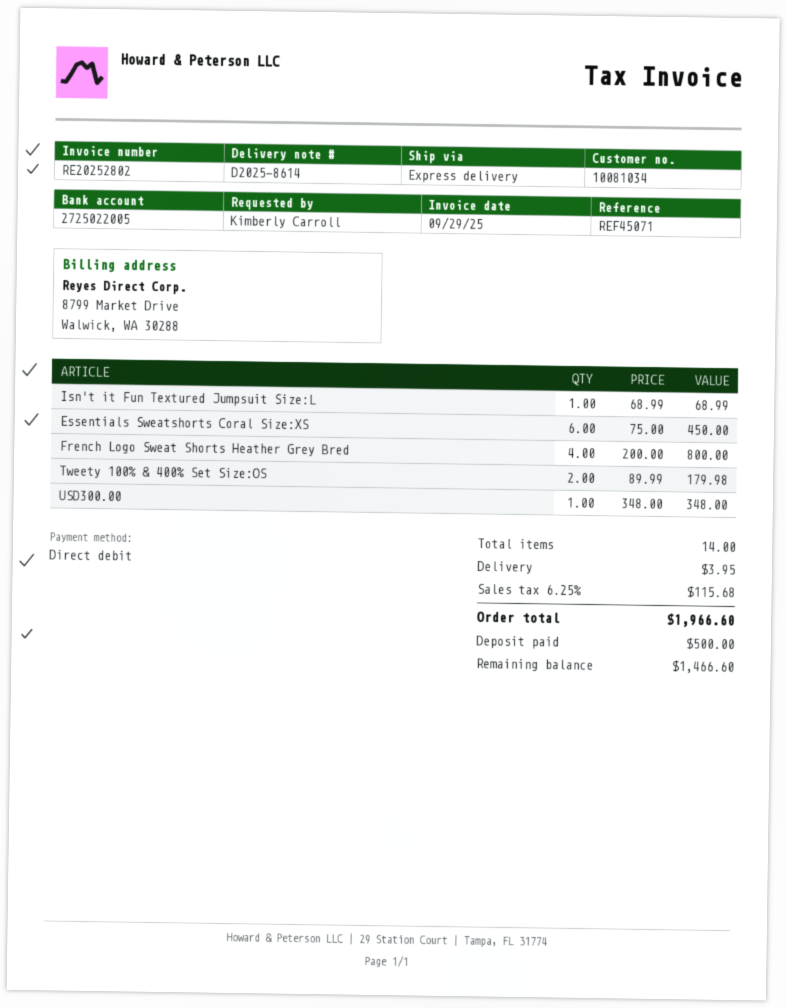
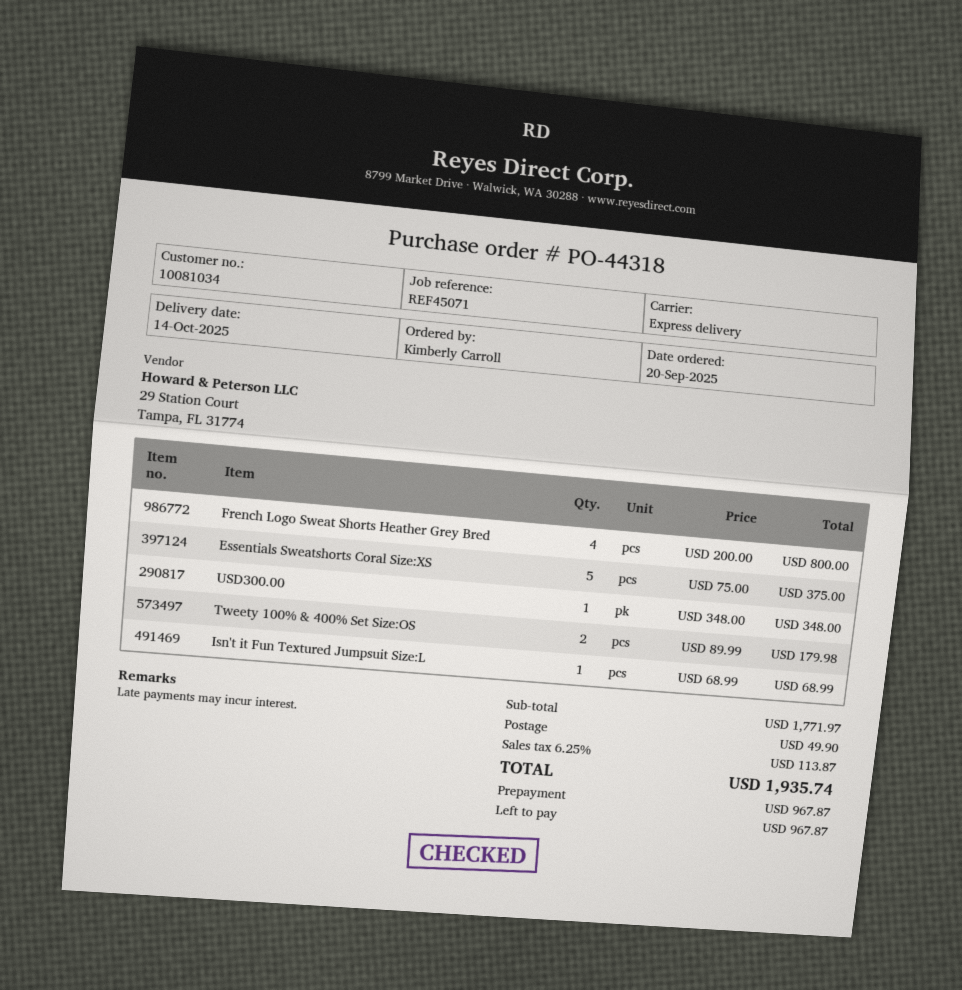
Essentials Sweatshorts Coral Size:XS: 6 x 75.00 = 450.00 -> 5 x 75.00 = 375.00
shipping: 3.95 -> 49.90
tax: 6.25% = 115.68 -> 6.25% = 113.87
total: 1966.60 -> 1935.74
deposit: 500.00 -> 967.87
balance: 1466.60 -> 967.87

